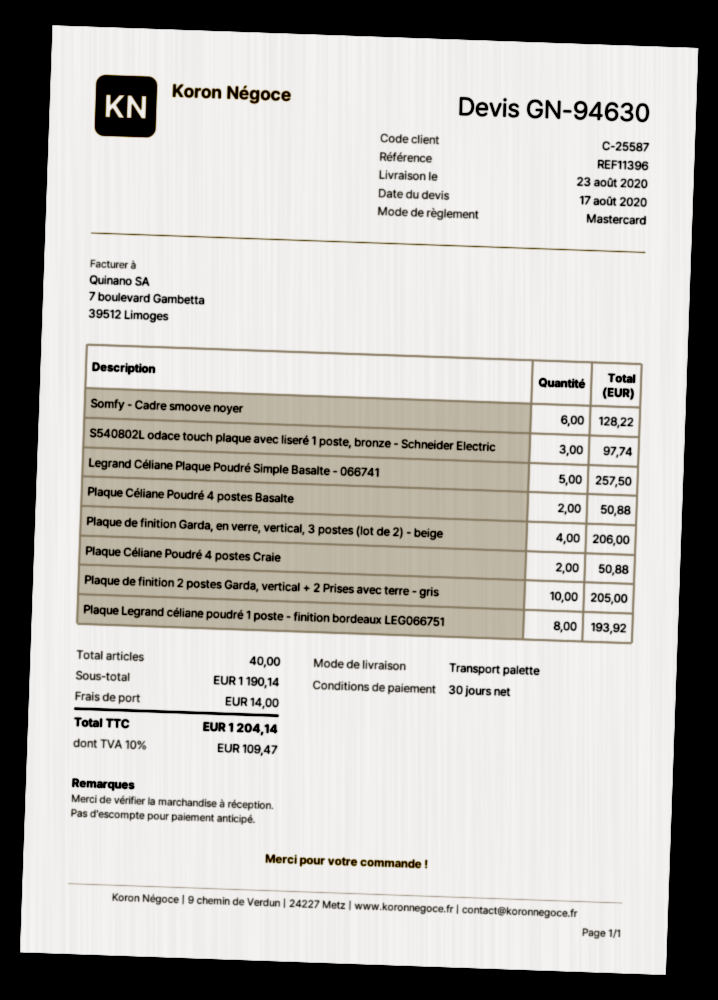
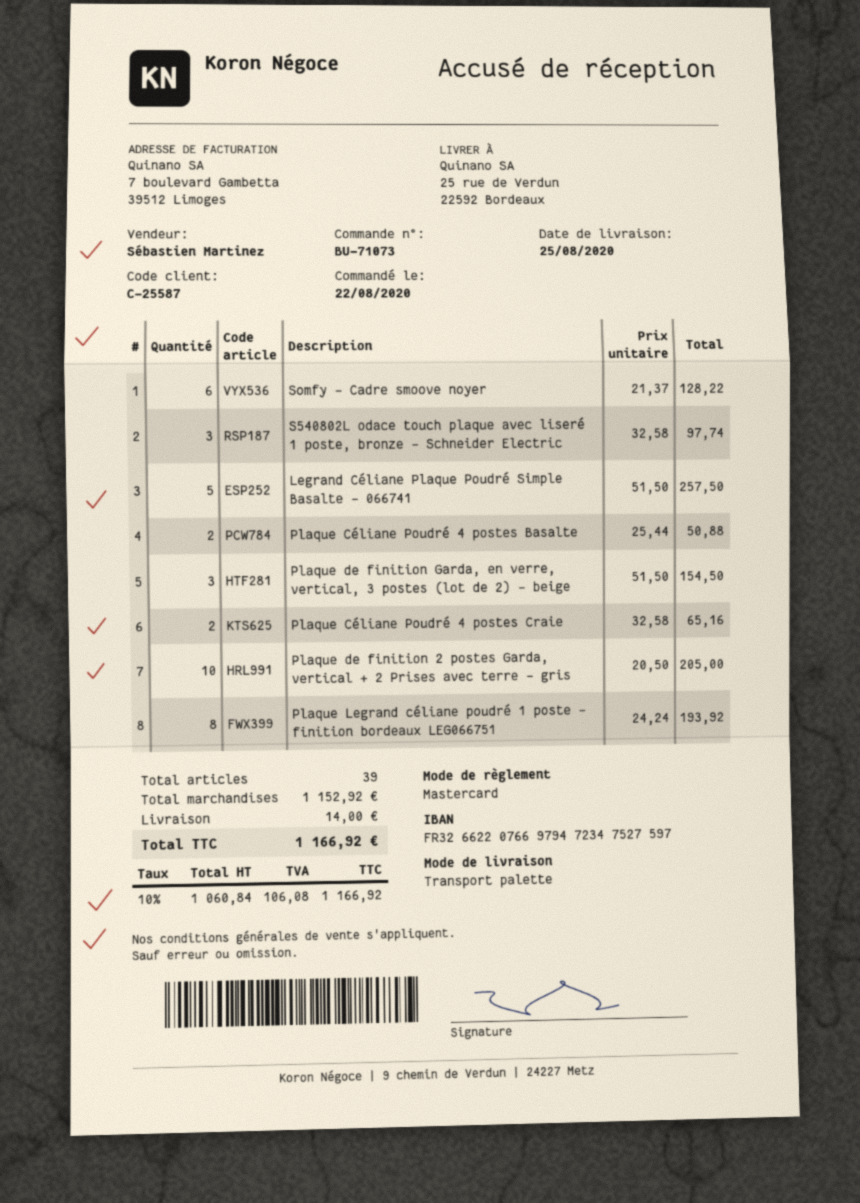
delivery date: 2020-08-23 -> 2020-08-25
Plaque de finition Garda, en verre, vertical, 3 postes (lot de 2) - beige: 4 for 206.00 -> 3 for 154.50
Plaque Céliane Poudré 4 postes Craie: 2 for 50.88 -> 2 for 65.16
total quantity: 40 -> 39
subtotal: 1190.14 -> 1152.92
tax: 10% = 109.47 -> 10% = 106.08
total: 1204.14 -> 1166.92

